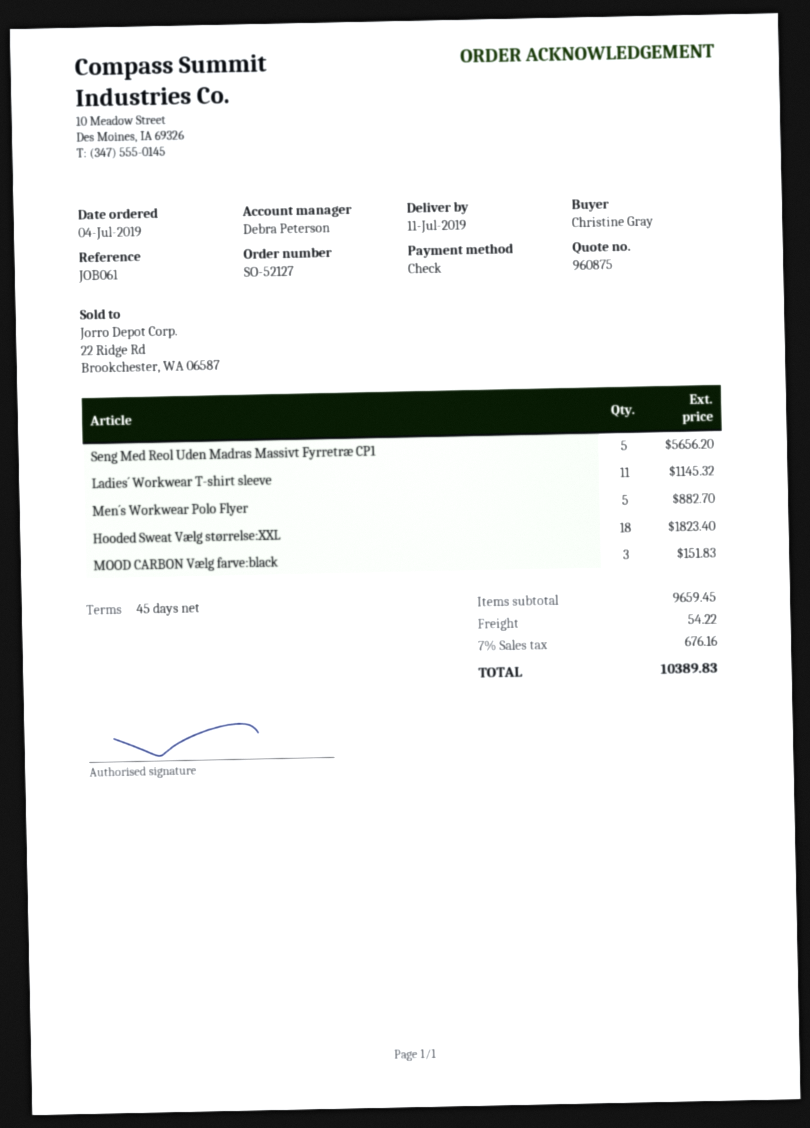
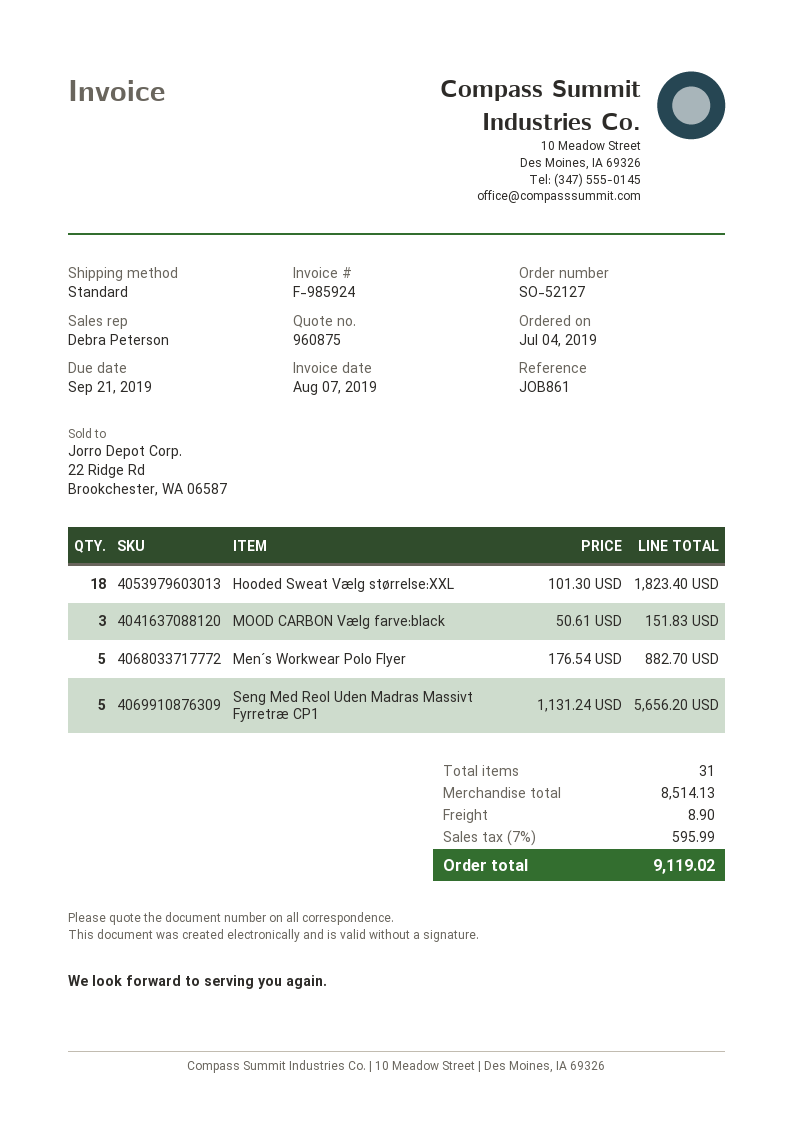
reference: JOB061 -> JOB861
Ladies´ Workwear T-shirt sleeve: 11 for 1145.32 -> none
subtotal: 9659.45 -> 8514.13
shipping: 54.22 -> 8.90
tax: 7% = 676.16 -> 7% = 595.99
total: 10389.83 -> 9119.02

